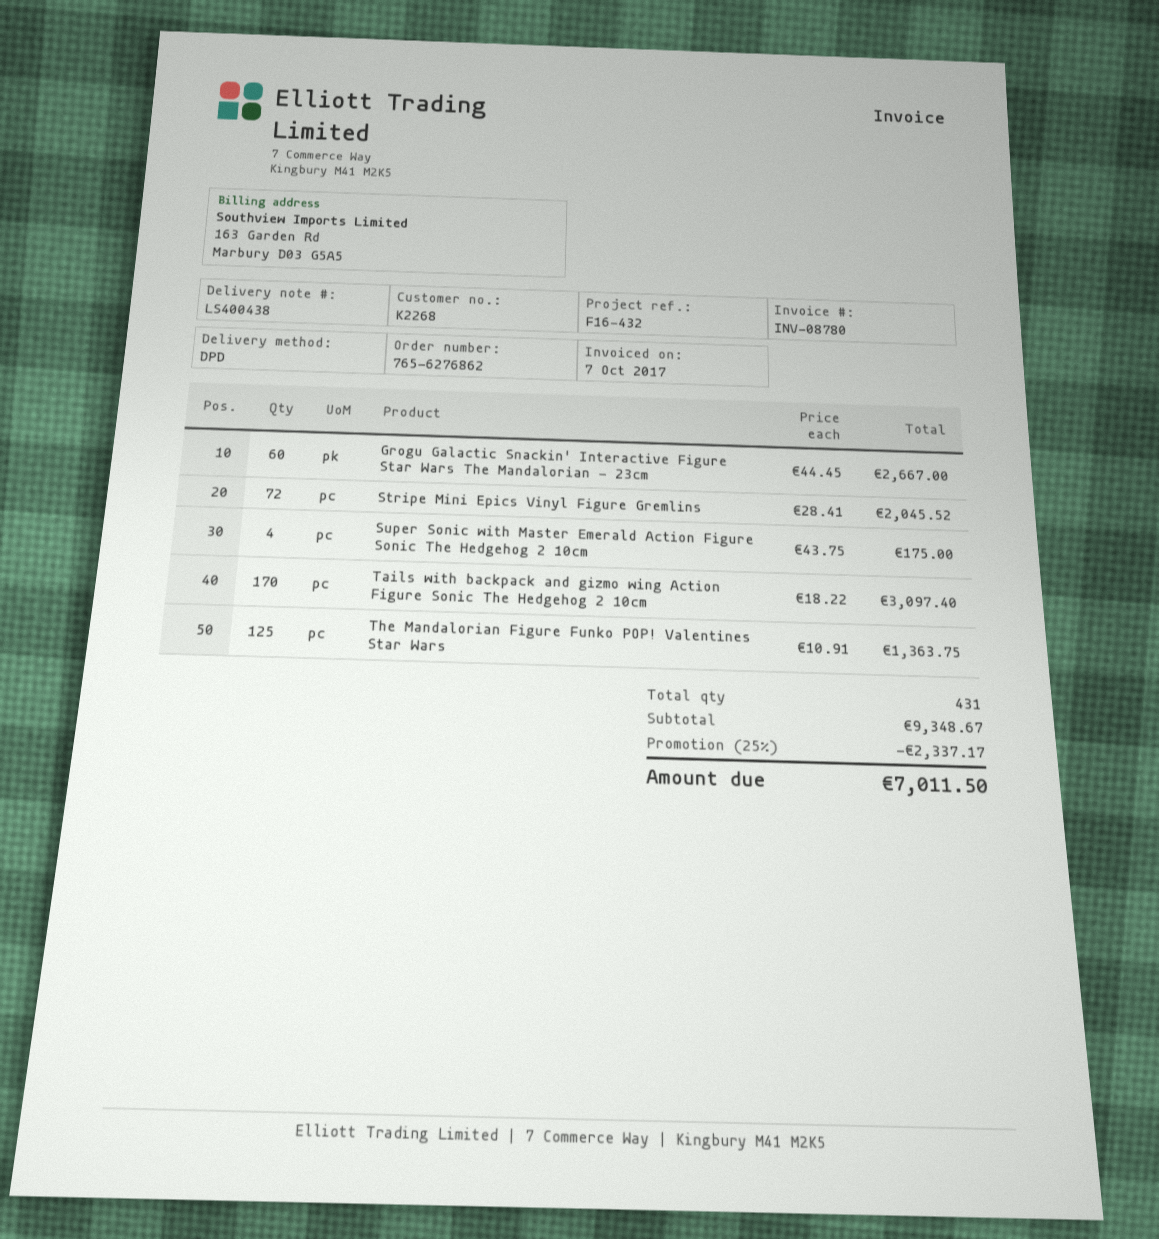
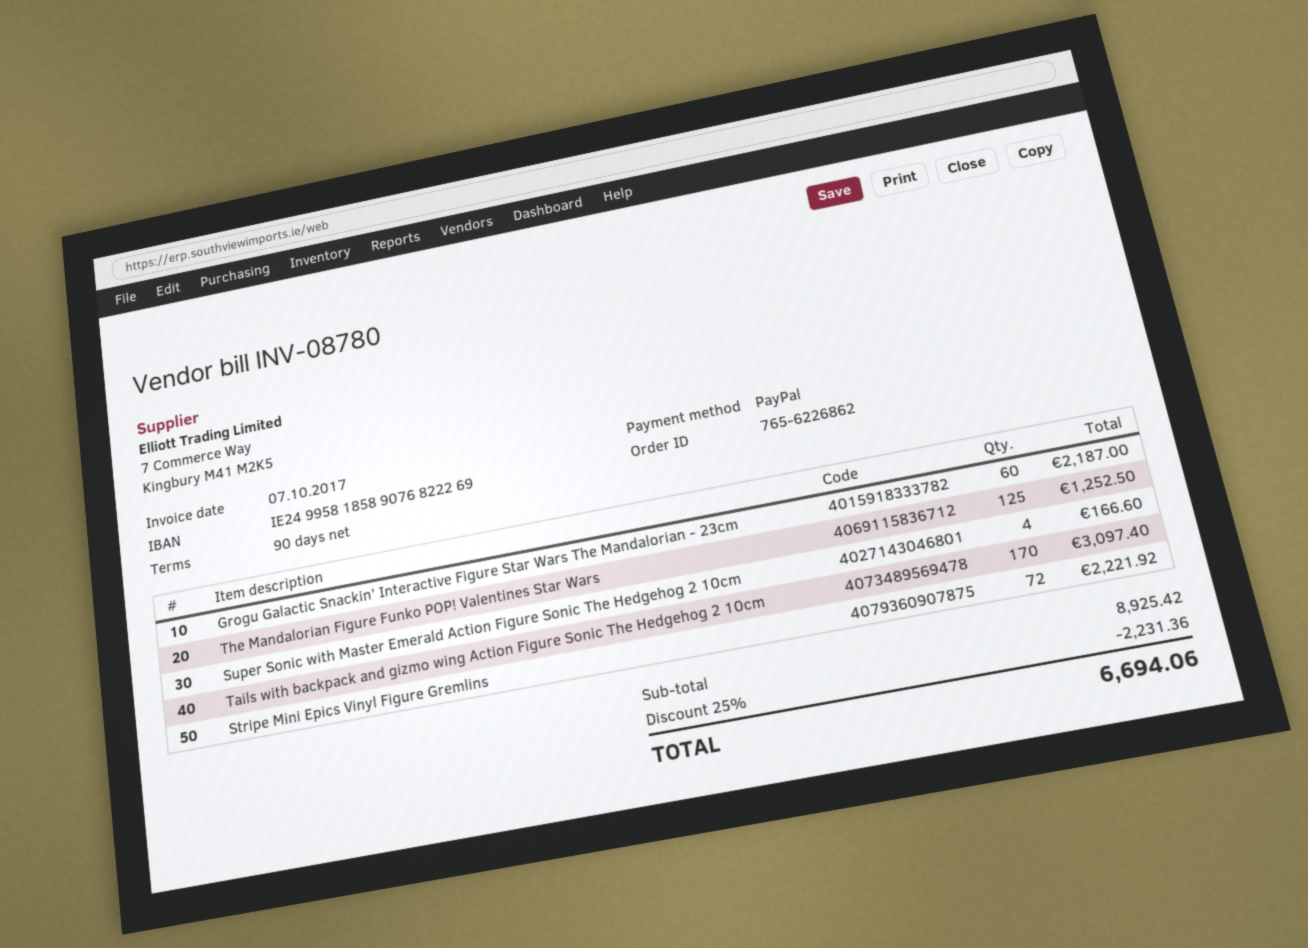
order number: 765-6276862 -> 765-6226862
Grogu Galactic Snackin' Interactive Figure Star Wars The Mandalorian - 23cm: 60 for 2667.00 -> 60 for 2187.00
Stripe Mini Epics Vinyl Figure Gremlins: 72 for 2045.52 -> 72 for 2221.92
Super Sonic with Master Emerald Action Figure Sonic The Hedgehog 2 10cm: 4 for 175.00 -> 4 for 166.60
The Mandalorian Figure Funko POP! Valentines Star Wars: 125 for 1363.75 -> 125 for 1252.50
subtotal: 9348.67 -> 8925.42
discount: 25% = 2337.17 -> 25% = 2231.36
total: 7011.50 -> 6694.06

